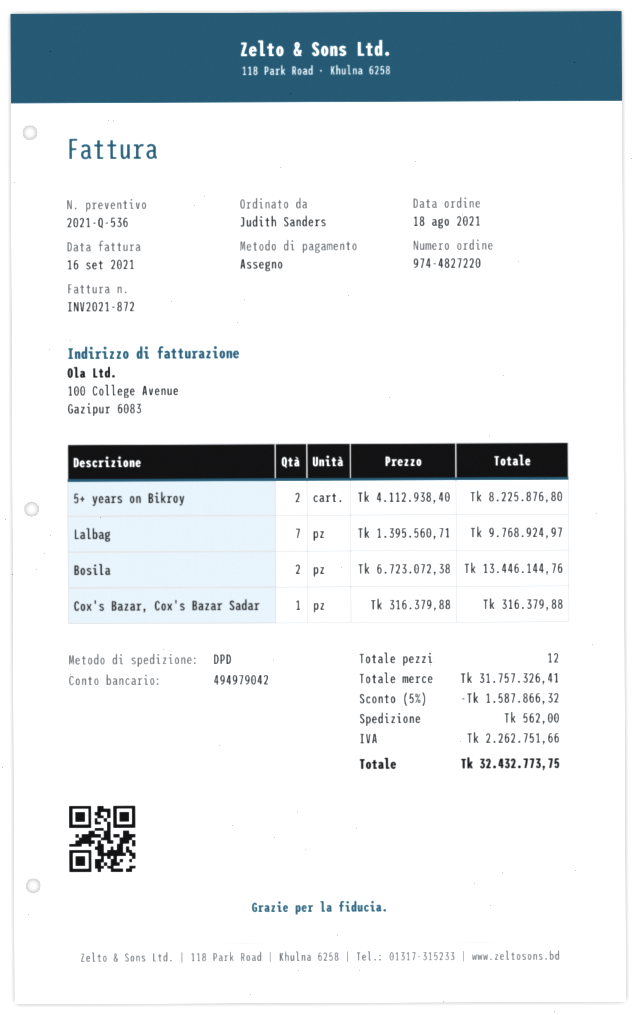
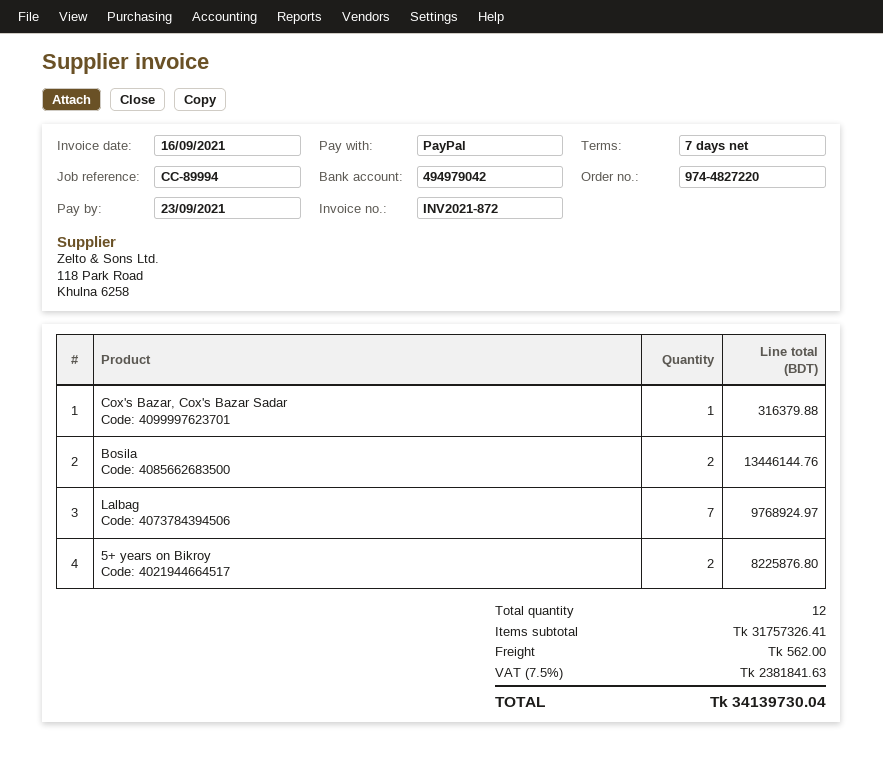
payment method: cheque -> PayPal
discount: 5% = 1587866.32 -> none
tax: 2262751.66 -> 2381841.63
total: 32432773.75 -> 34139730.04

